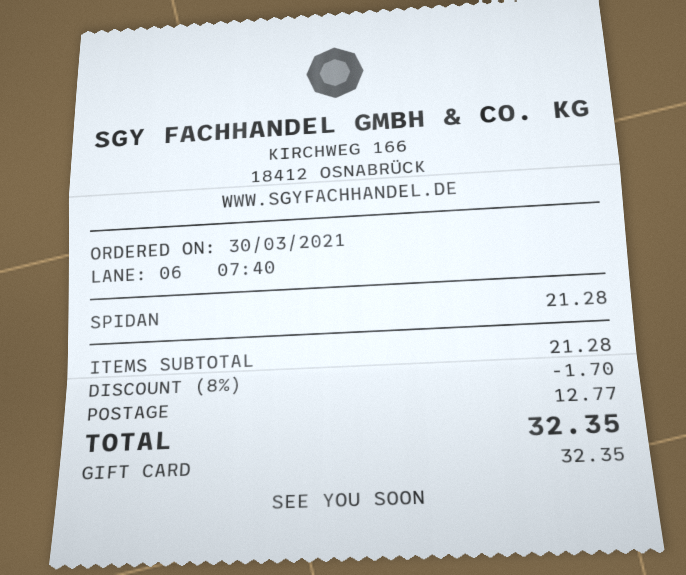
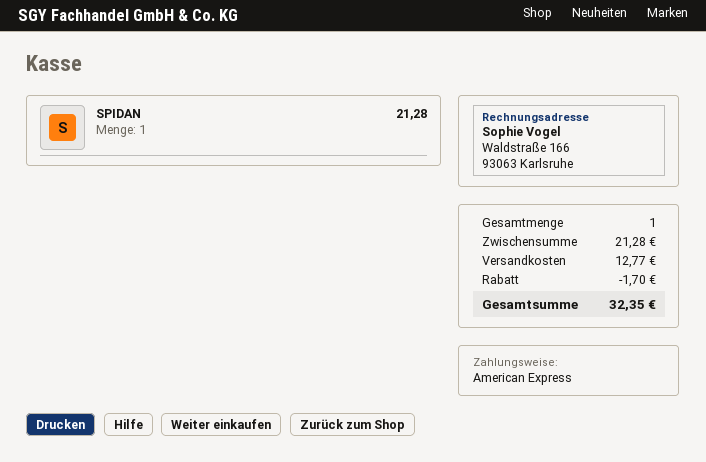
payment method: gift card -> American Express

